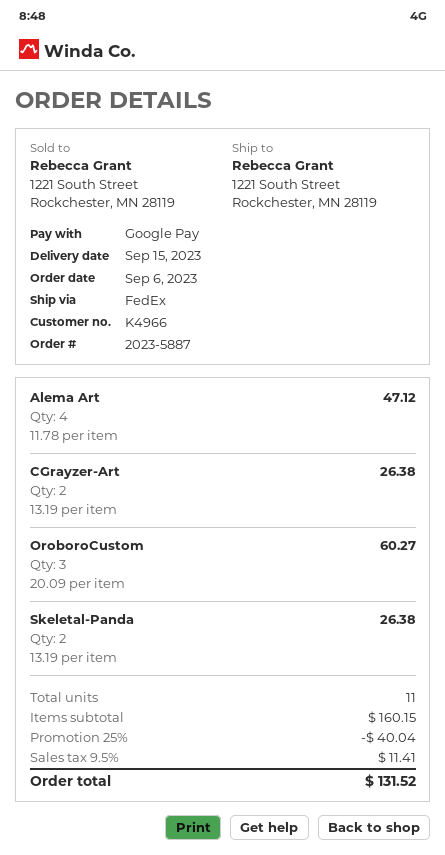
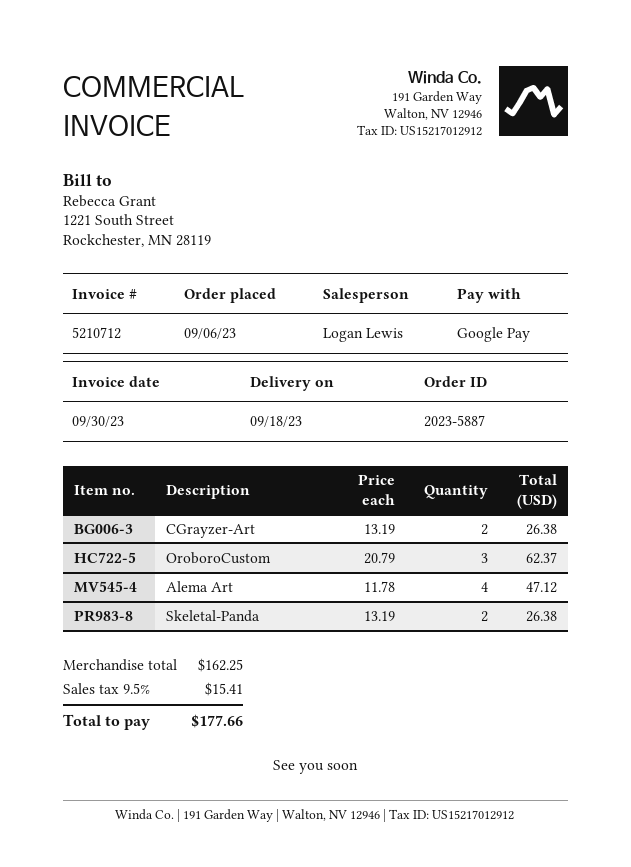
delivery date: 2023-09-15 -> 2023-09-18
OroboroCustom: 3 x 20.09 = 60.27 -> 3 x 20.79 = 62.37
subtotal: 160.15 -> 162.25
discount: 25% = 40.04 -> none
tax: 9.5% = 11.41 -> 9.5% = 15.41
total: 131.52 -> 177.66

